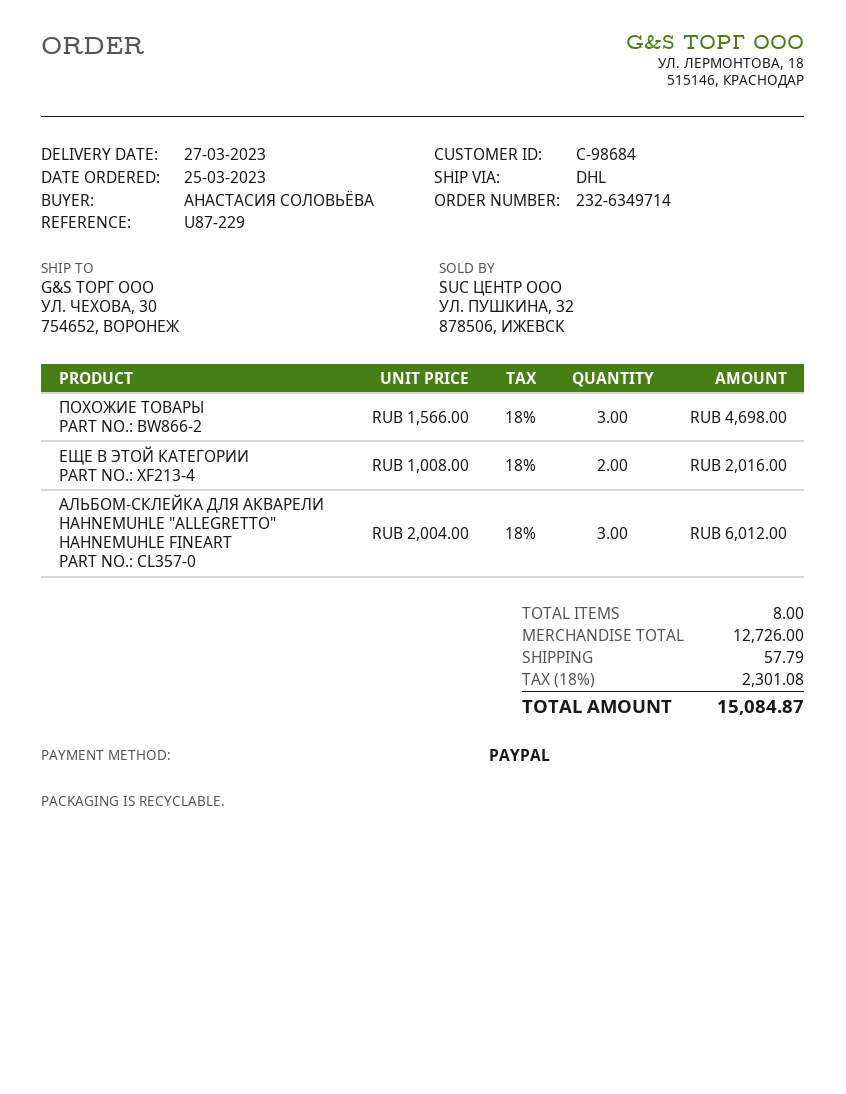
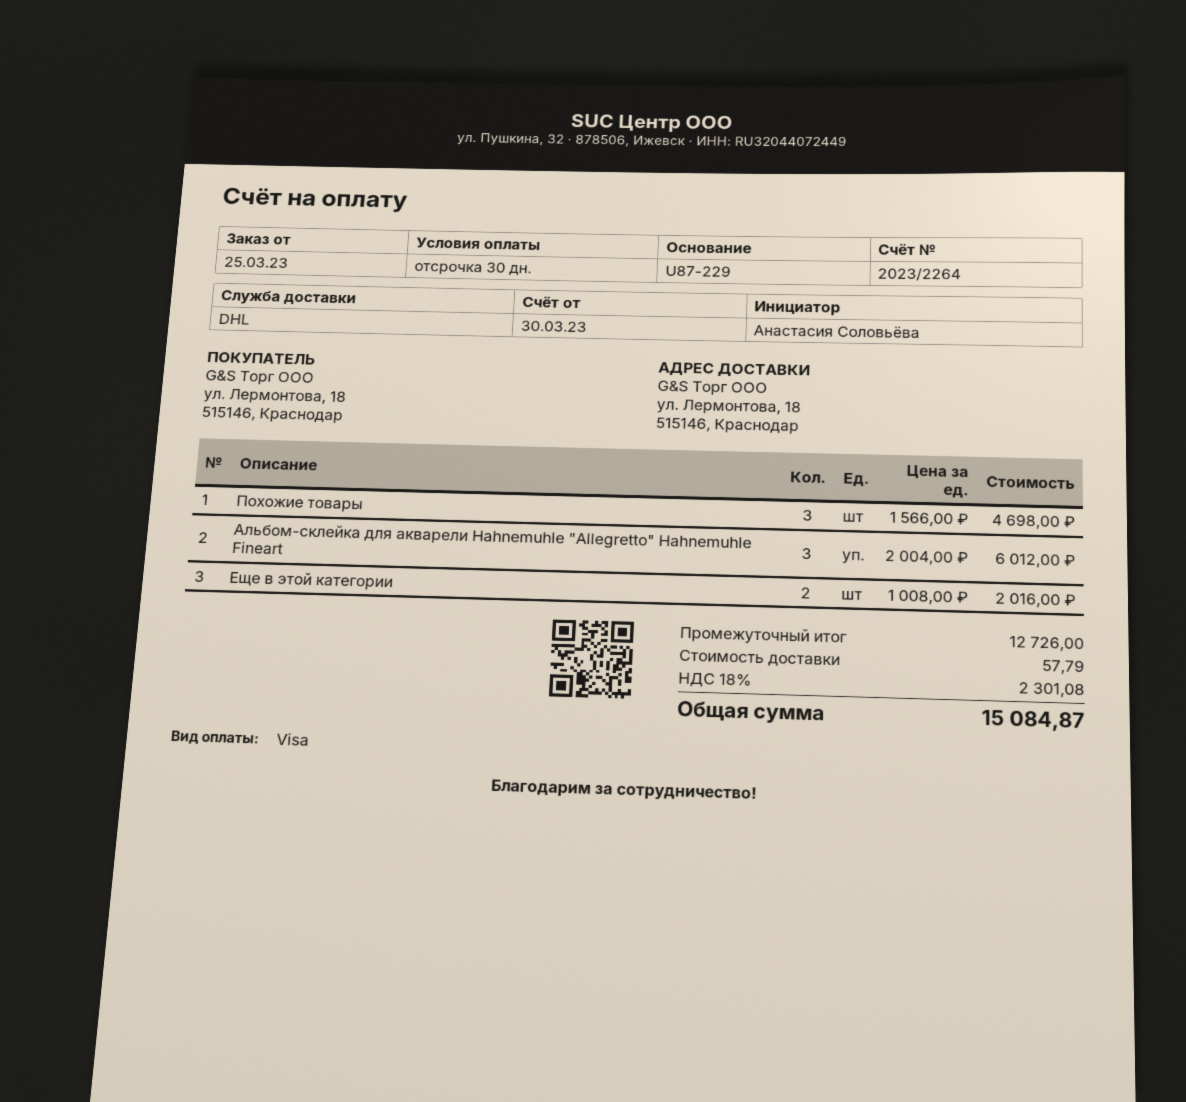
payment method: PayPal -> Visa
ship to: УЛ. ЧЕХОВА, 30, 754652, ВОРОНЕЖ -> ул. Лермонтова, 18, 515146, Краснодар

